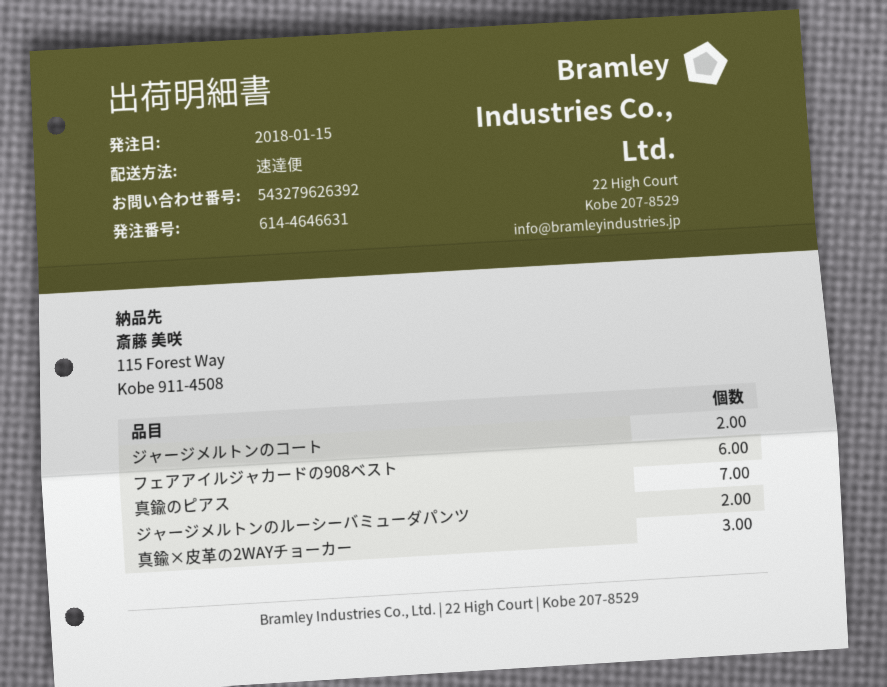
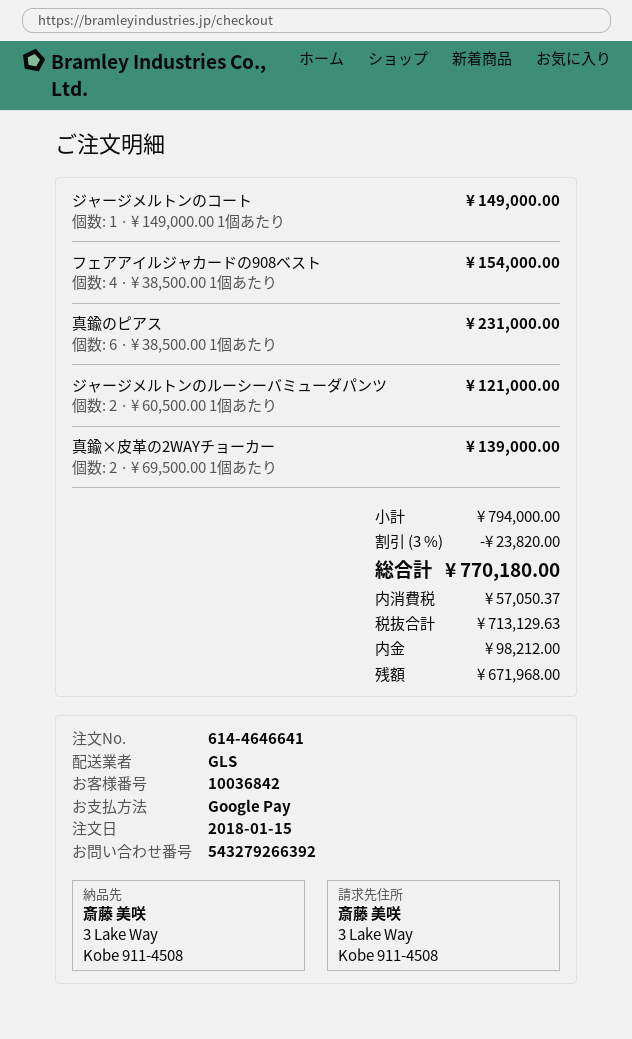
order number: 614-4646631 -> 614-4646641
shipping method: express -> GLS
tracking number: 543279626392 -> 543279266392
ship to: 115 Forest Way, Kobe 911-4508 -> 3 Lake Way, Kobe 911-4508
ジャージメルトンのコート: 2 -> 1
フェアアイルジャカードの908ベスト: 6 -> 4
真鍮のピアス: 7 -> 6
真鍮×皮革の2WAYチョーカー: 3 -> 2

